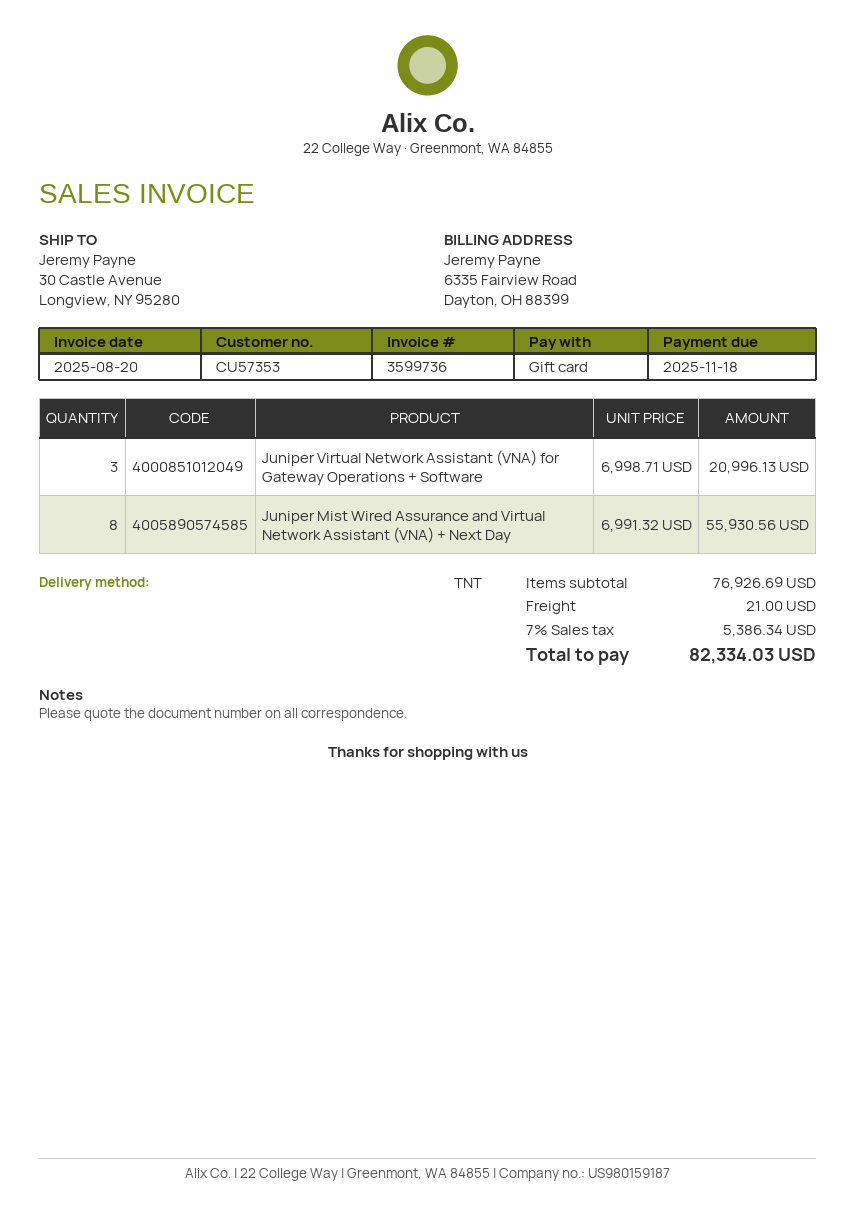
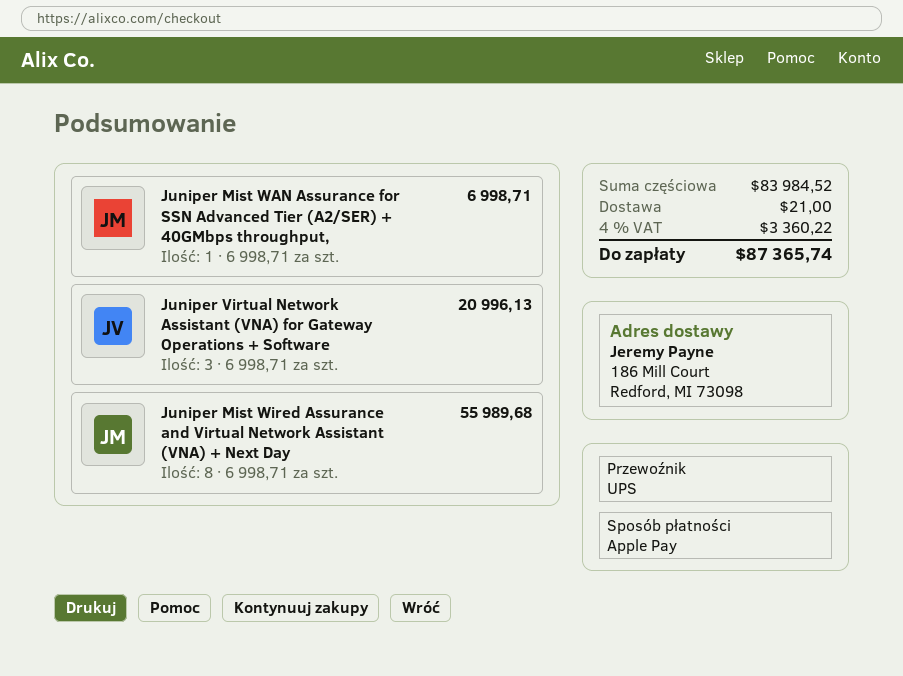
payment method: gift card -> Apple Pay
shipping method: TNT -> UPS
ship to: 30 Castle Avenue, Longview, NY 95280 -> 186 Mill Court, Redford, MI 73098
Juniper Mist Wired Assurance and Virtual Network Assistant (VNA) + Next Day: 8 x 6991.32 = 55930.56 -> 8 x 6998.71 = 55989.68
Juniper Mist WAN Assurance for SSN Advanced Tier (A2/SER) + 40GMbps throughput,: none -> 1 x 6998.71 = 6998.71
subtotal: 76926.69 -> 83984.52
tax: 7% = 5386.34 -> 4% = 3360.22
total: 82334.03 -> 87365.74

